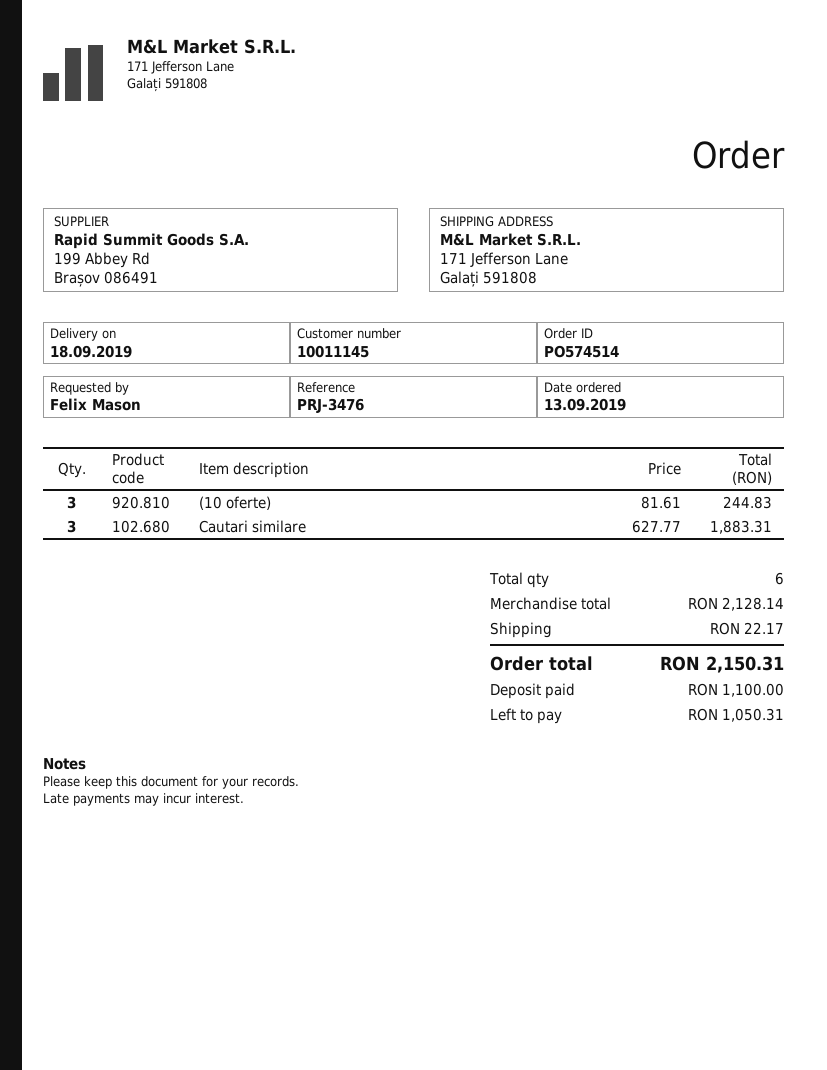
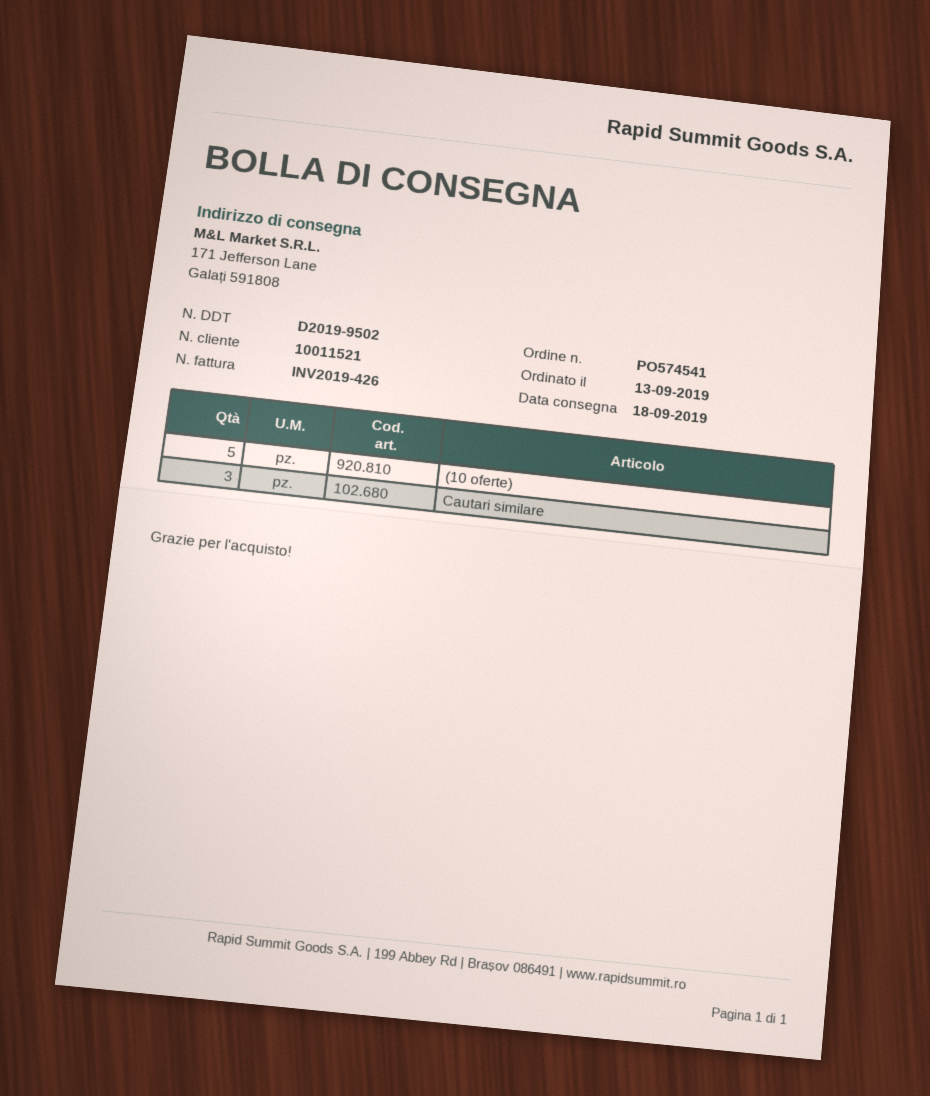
order number: PO574514 -> PO574541
customer number: 10011145 -> 10011521
(10 oferte): 3 -> 5

